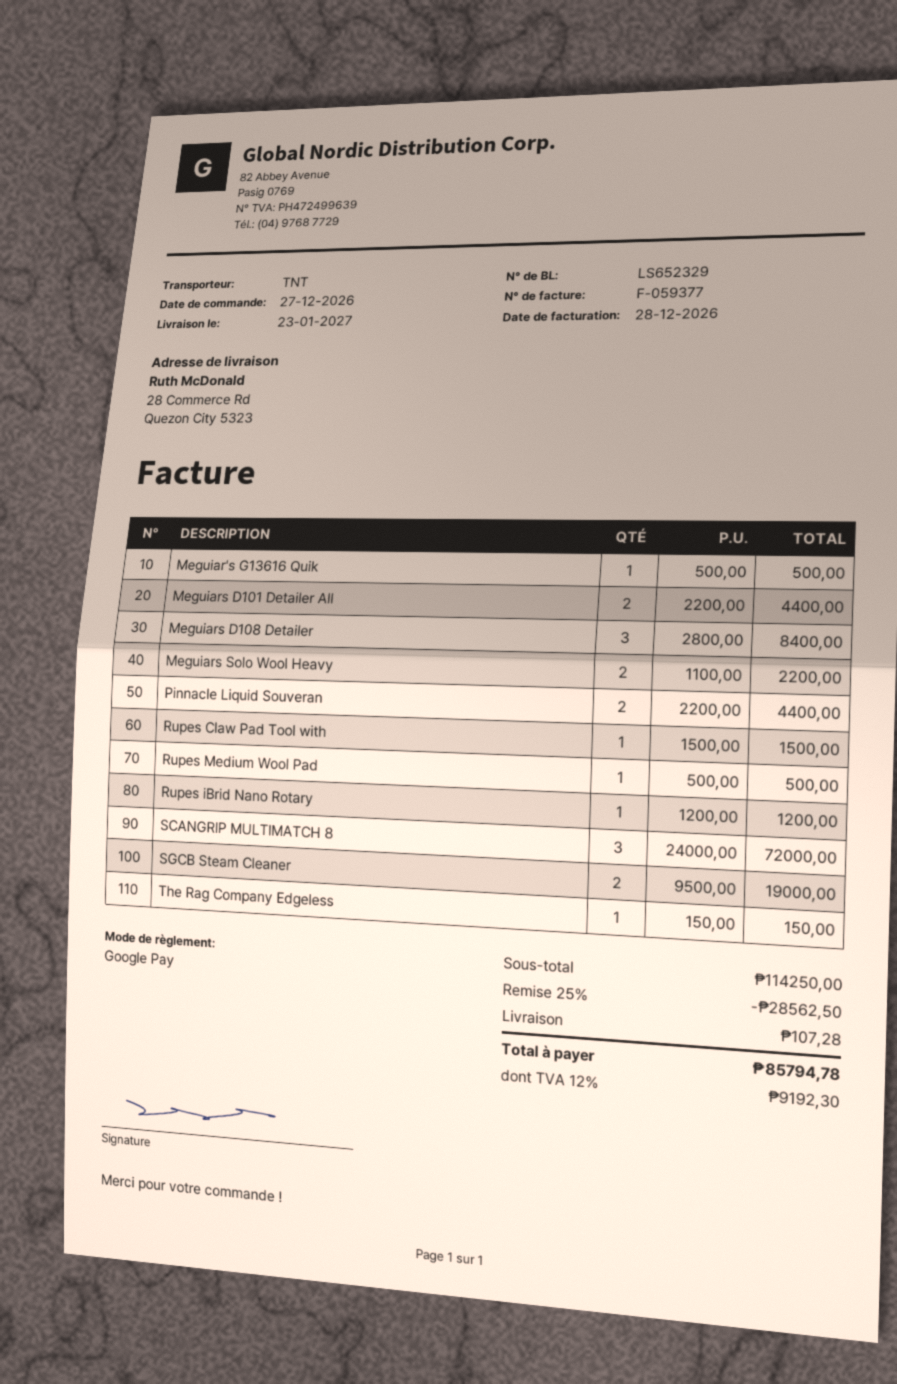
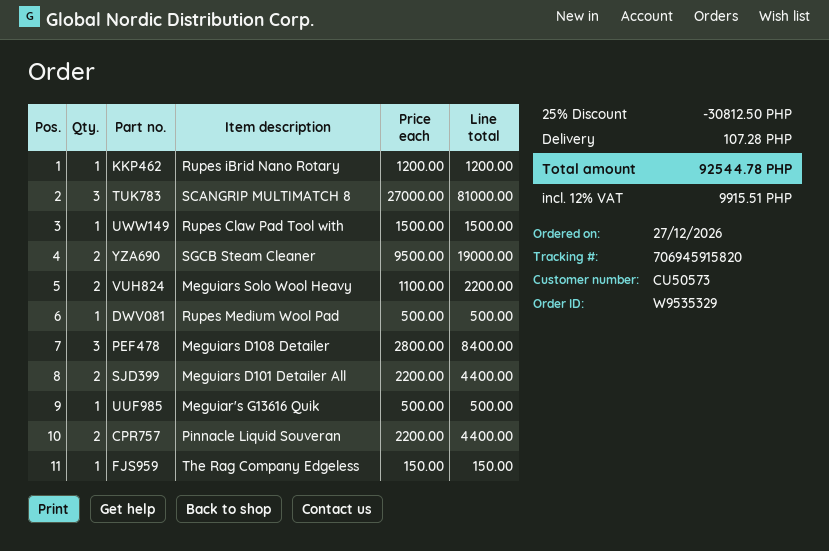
SCANGRIP MULTIMATCH 8: 3 x 24000.00 = 72000.00 -> 3 x 27000.00 = 81000.00
discount: 25% = 28562.50 -> 25% = 30812.50
tax: 12% = 9192.30 -> 12% = 9915.51
total: 85794.78 -> 92544.78

